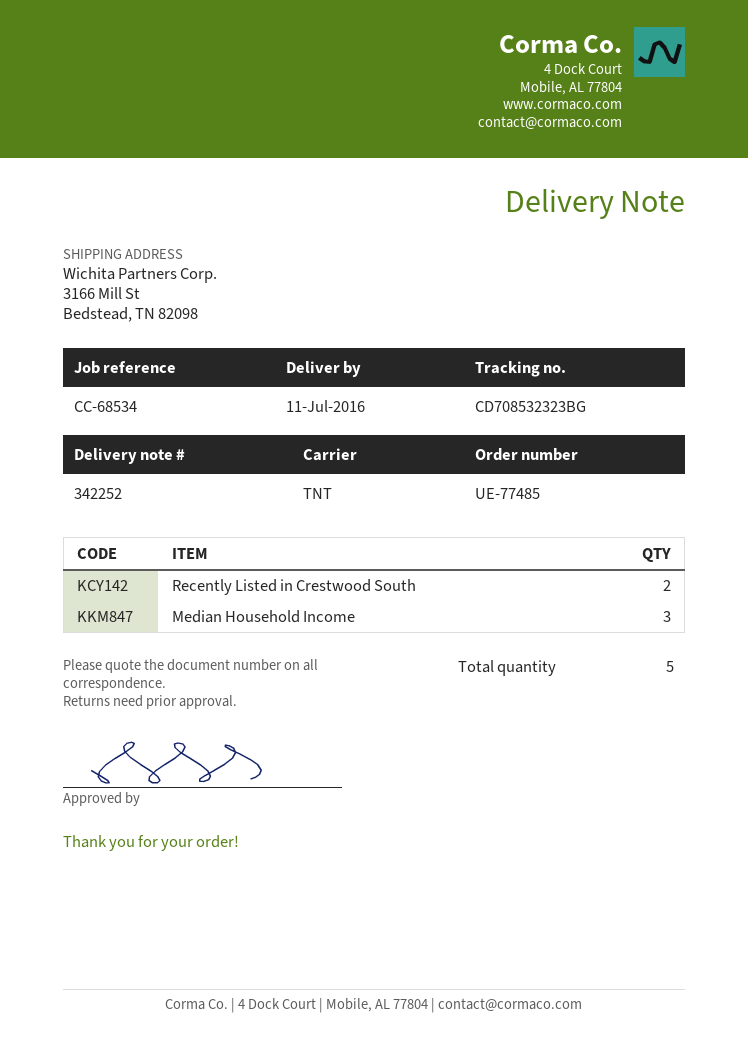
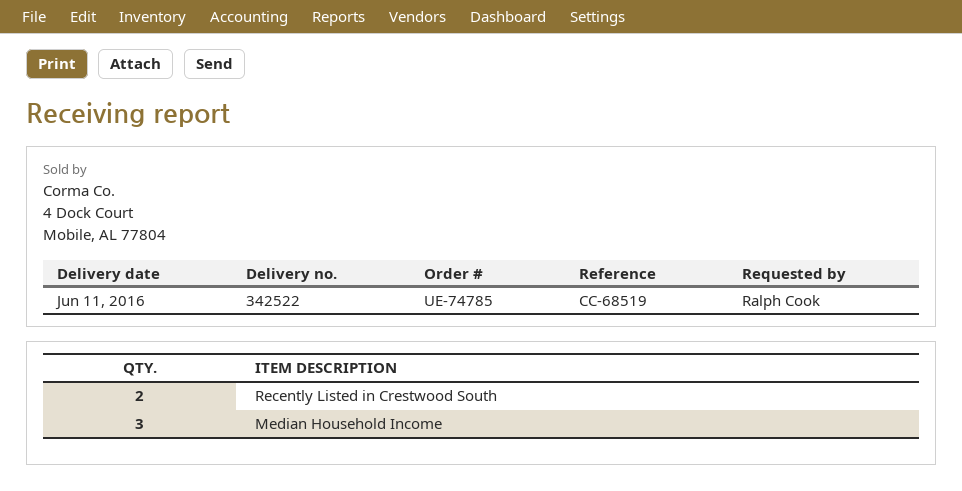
order number: UE-77485 -> UE-74785
delivery note number: 342252 -> 342522
delivery date: 2016-07-11 -> 2016-06-11
reference: CC-68534 -> CC-68519

